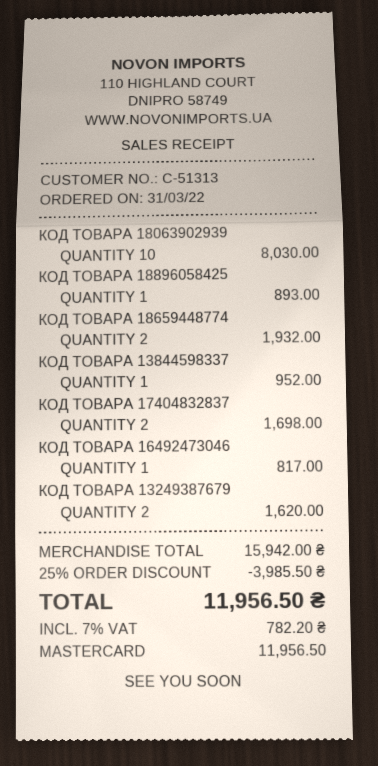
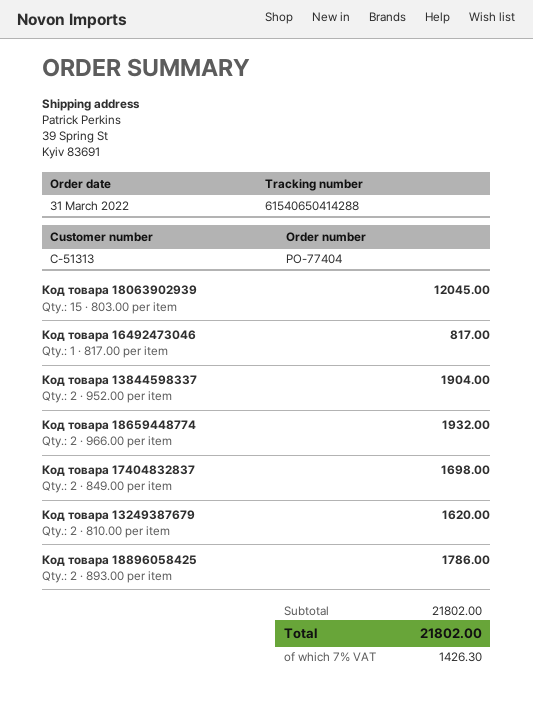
КОД ТОВАРА 18063902939: 10 for 8030.00 -> 15 for 12045.00
КОД ТОВАРА 18896058425: 1 for 893.00 -> 2 for 1786.00
КОД ТОВАРА 13844598337: 1 for 952.00 -> 2 for 1904.00
subtotal: 15942.00 -> 21802.00
discount: 25% = 3985.50 -> none
tax: 7% = 782.20 -> 7% = 1426.30
total: 11956.50 -> 21802.00

